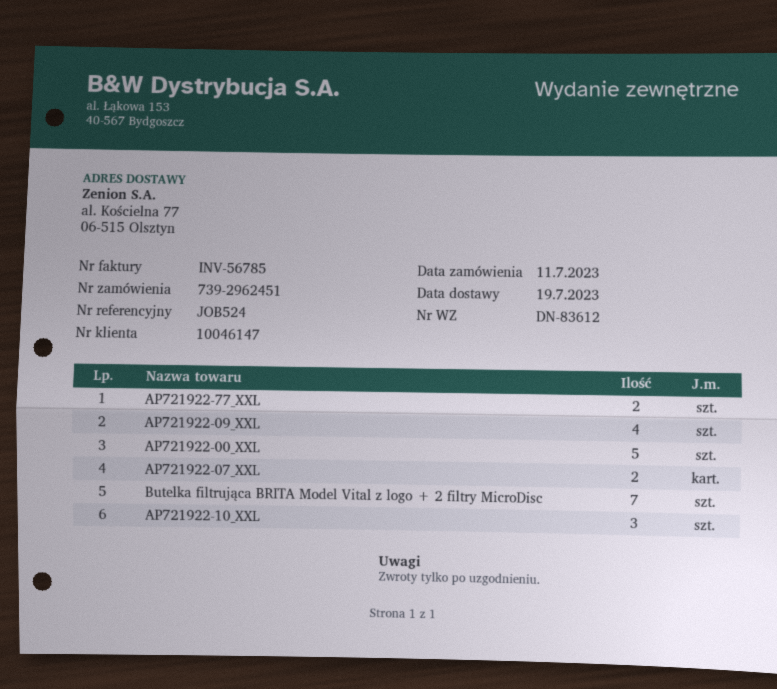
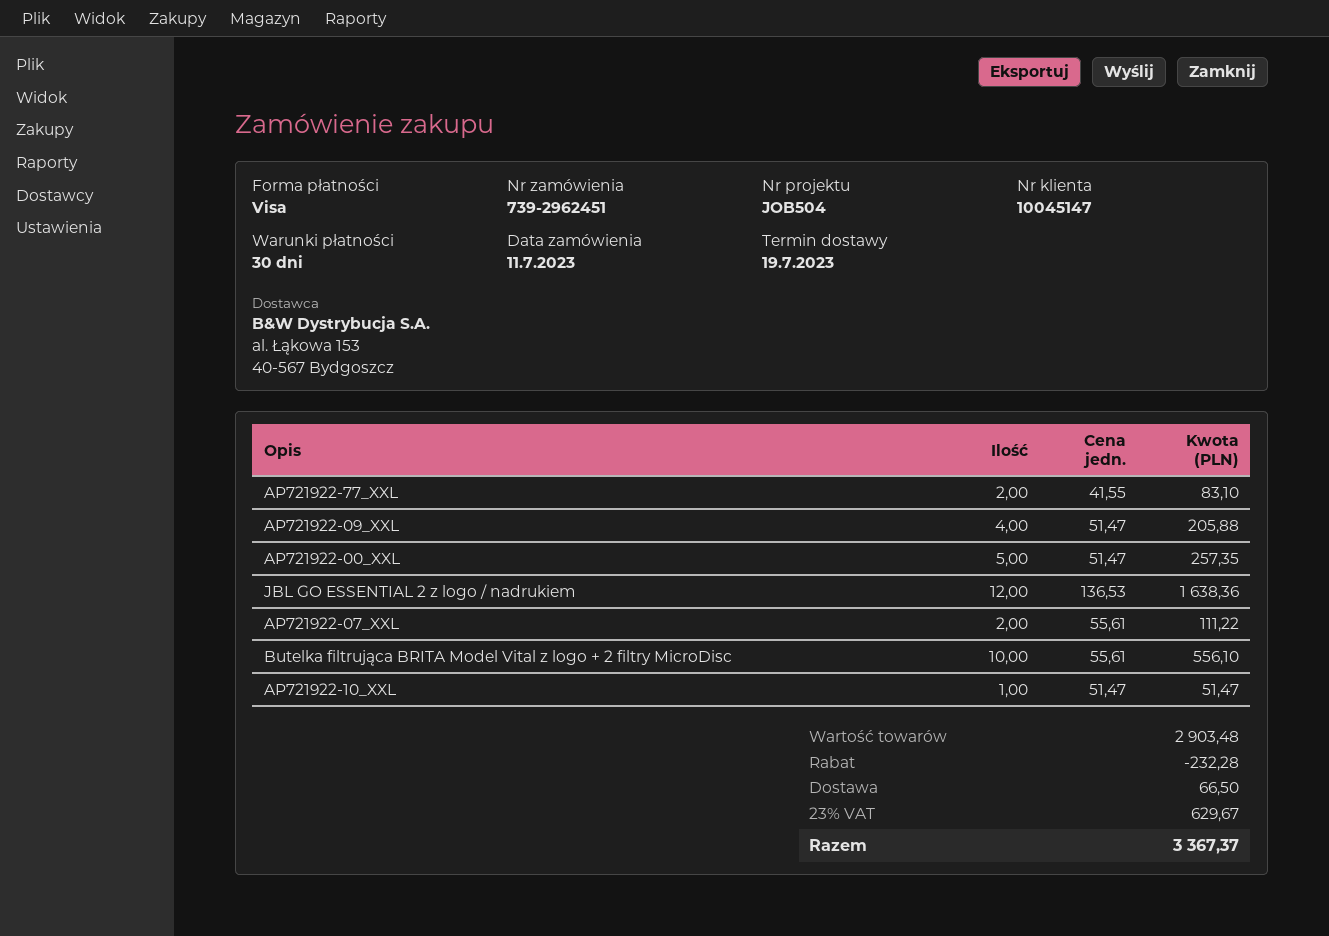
customer number: 10046147 -> 10045147
reference: JOB524 -> JOB504
Butelka filtrująca BRITA Model Vital z logo + 2 filtry MicroDisc: 7 -> 10
AP721922-10_XXL: 3 -> 1
JBL GO ESSENTIAL 2 z logo / nadrukiem: none -> 12

